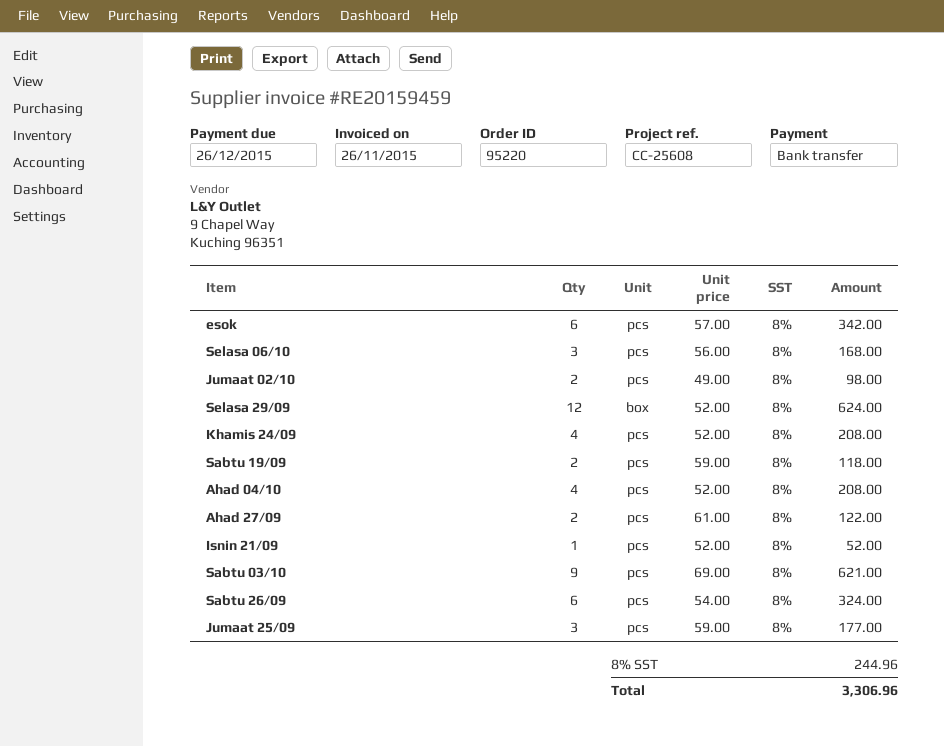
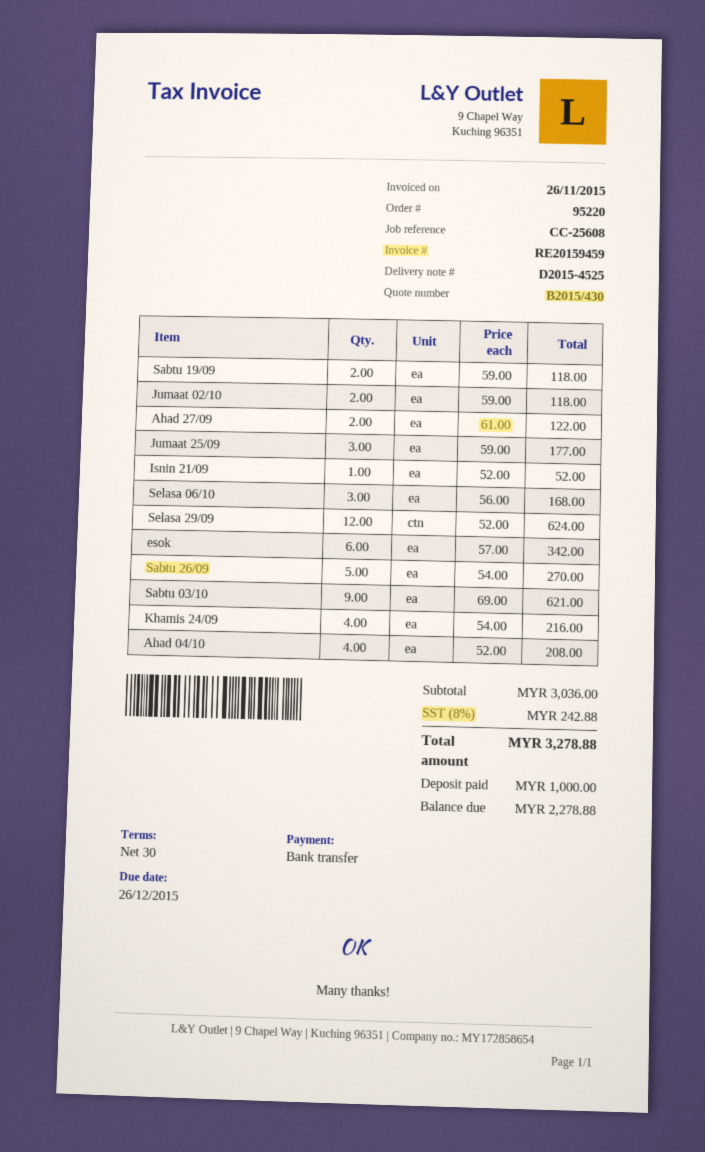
Jumaat 02/10: 2 x 49.00 = 98.00 -> 2 x 59.00 = 118.00
Khamis 24/09: 4 x 52.00 = 208.00 -> 4 x 54.00 = 216.00
Sabtu 26/09: 6 x 54.00 = 324.00 -> 5 x 54.00 = 270.00
tax: 8% = 244.96 -> 8% = 242.88
total: 3306.96 -> 3278.88

